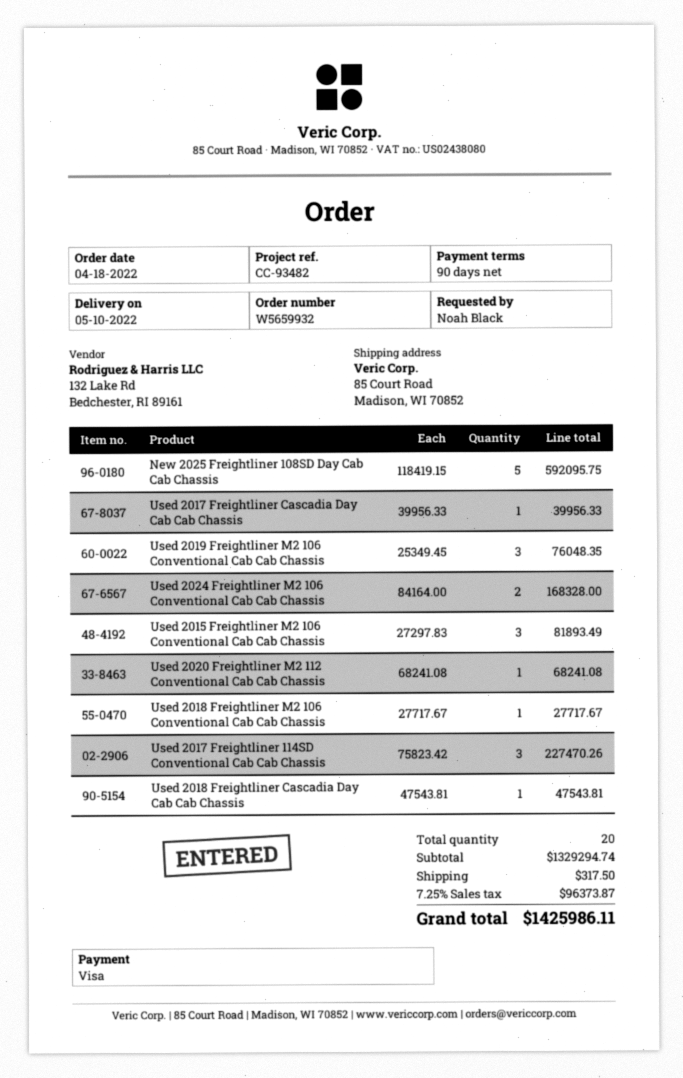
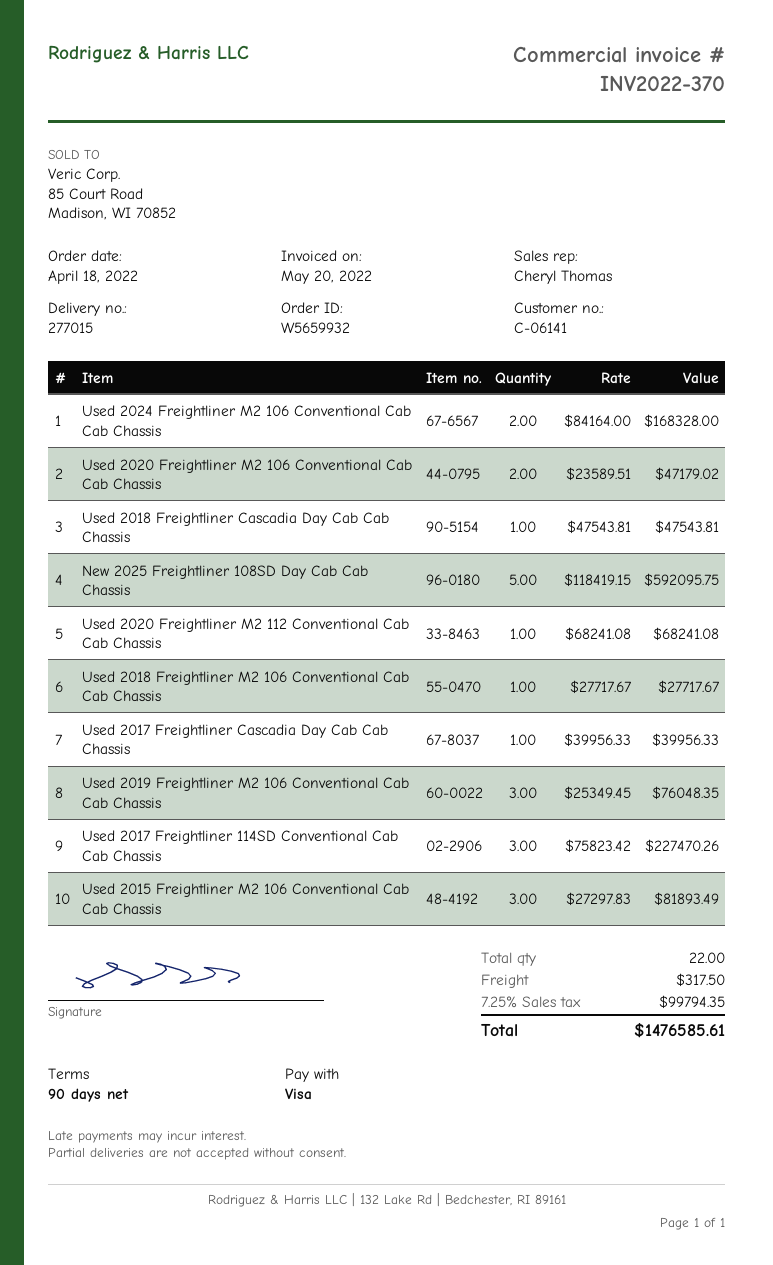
Used 2020 Freightliner M2 106 Conventional Cab Cab Chassis: none -> 2 x 23589.51 = 47179.02
total quantity: 20 -> 22
tax: 7.25% = 96373.87 -> 7.25% = 99794.35
total: 1425986.11 -> 1476585.61

